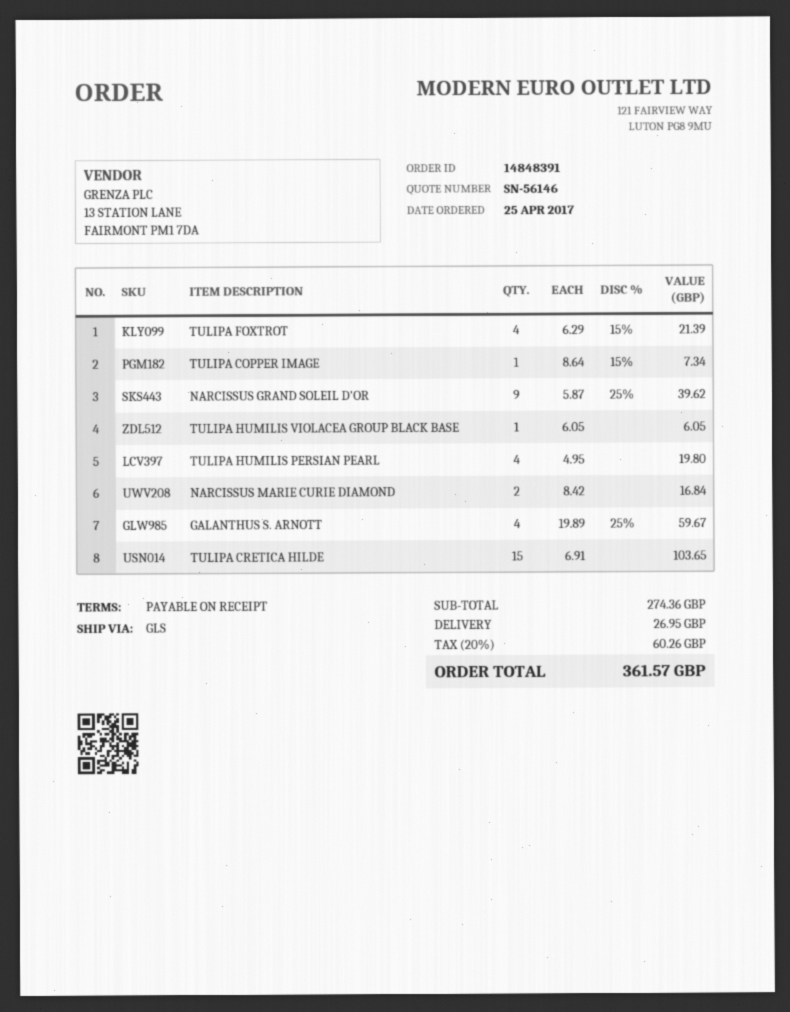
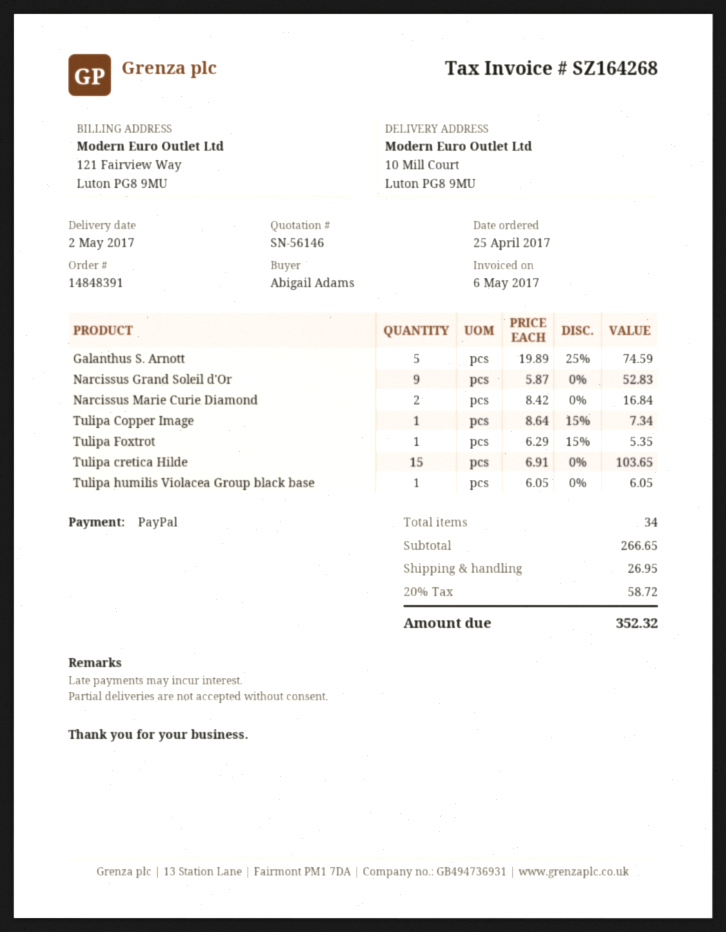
TULIPA FOXTROT: 4 x 6.29 - 15% = 21.39 -> 1 x 6.29 - 15% = 5.35
NARCISSUS GRAND SOLEIL D'OR: 9 x 5.87 - 25% = 39.62 -> 9 x 5.87 = 52.83
TULIPA HUMILIS PERSIAN PEARL: 4 x 4.95 = 19.80 -> none
GALANTHUS S. ARNOTT: 4 x 19.89 - 25% = 59.67 -> 5 x 19.89 - 25% = 74.59
subtotal: 274.36 -> 266.65
tax: 20% = 60.26 -> 20% = 58.72
total: 361.57 -> 352.32

